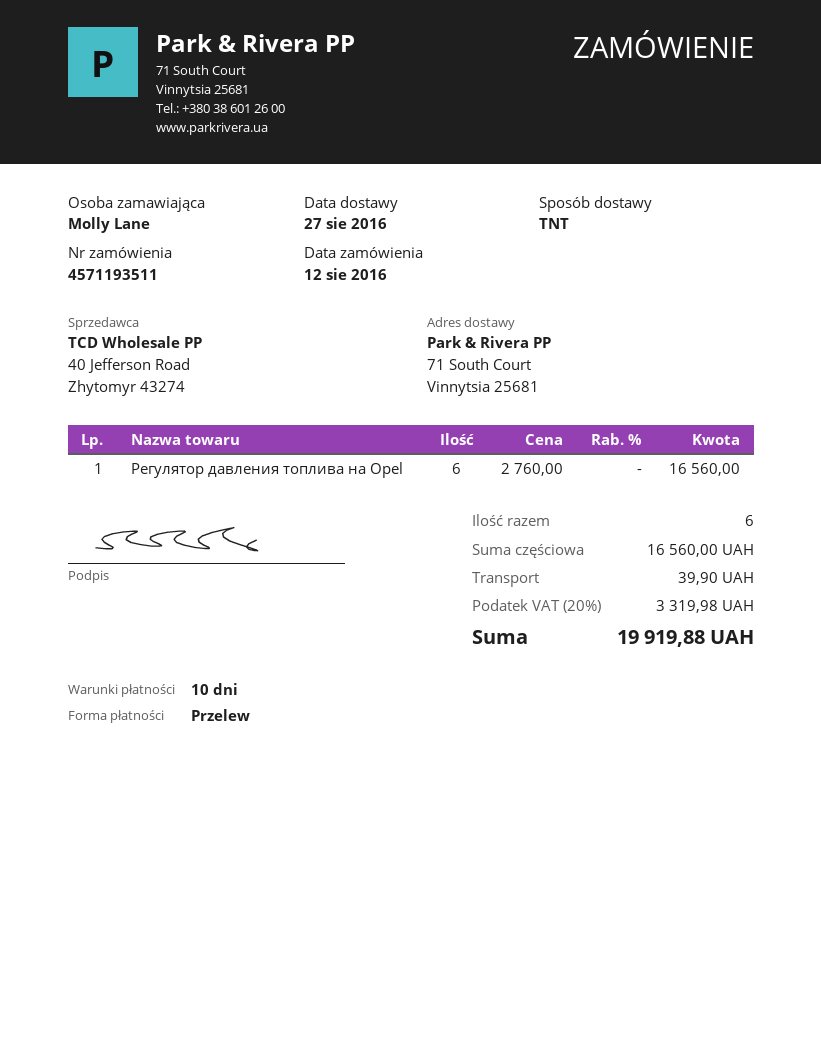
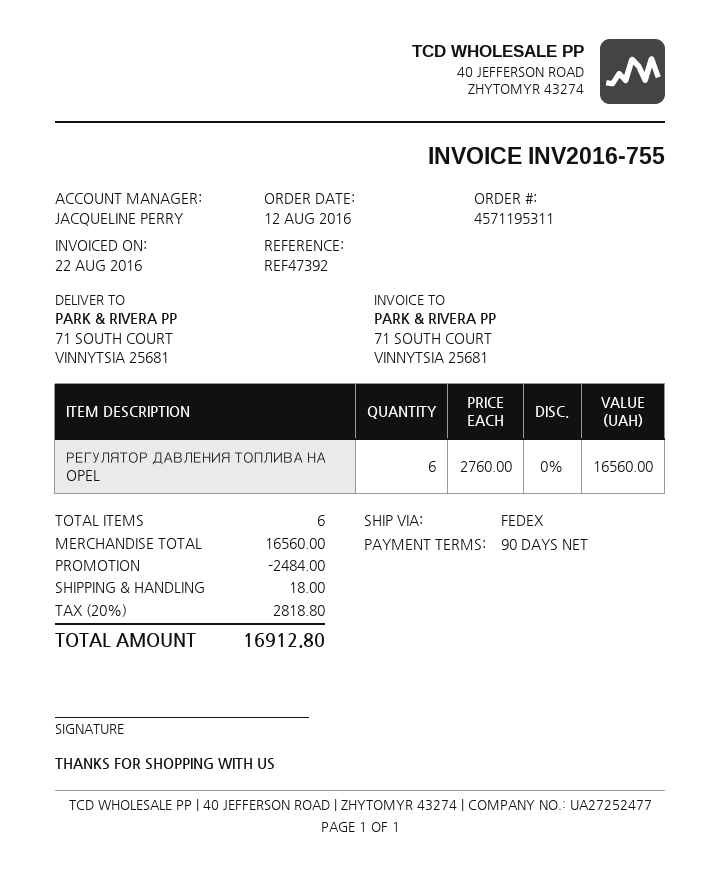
order number: 4571193511 -> 4571195311
payment terms: 10 days -> 90 days
shipping method: TNT -> FedEx
discount: none -> 2484.00
shipping: 39.90 -> 18.00
tax: 20% = 3319.98 -> 20% = 2818.80
total: 19919.88 -> 16912.80

